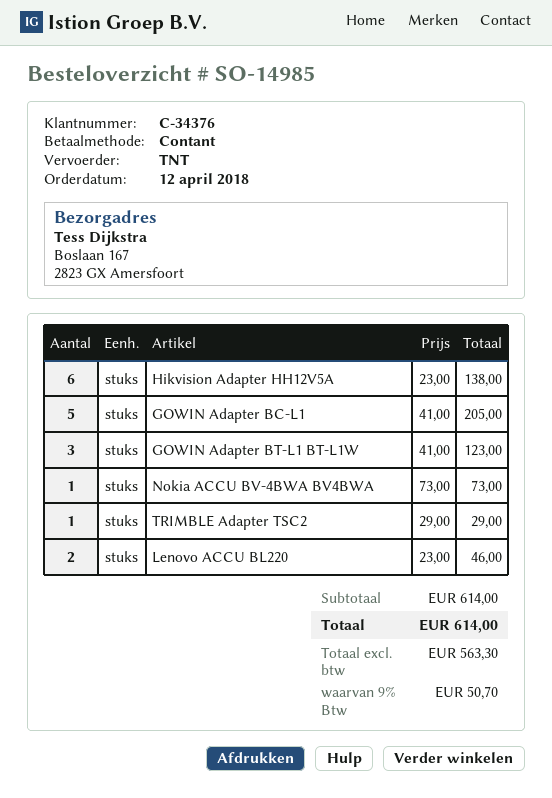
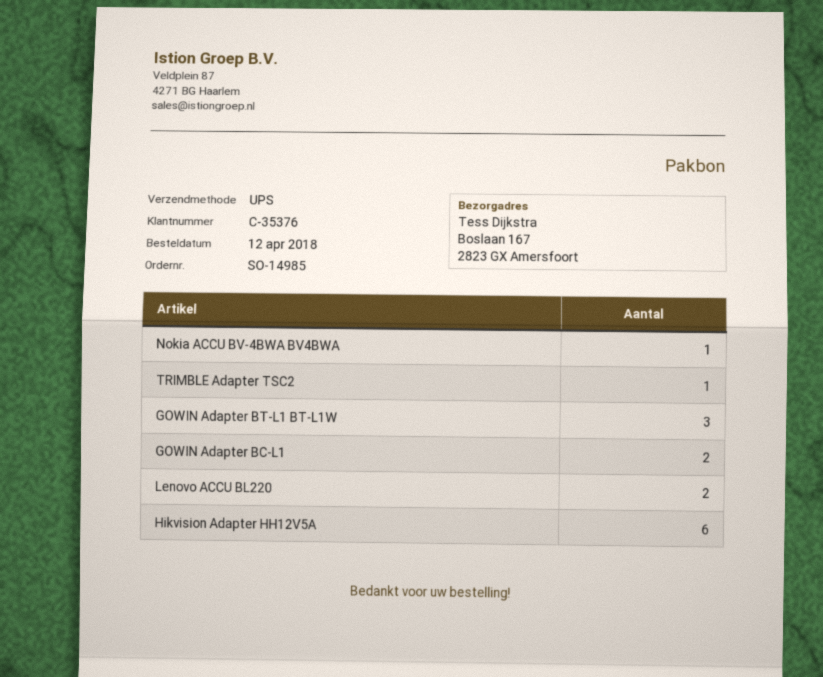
customer number: C-34376 -> C-35376
shipping method: TNT -> UPS
GOWIN Adapter BC-L1: 5 -> 2

